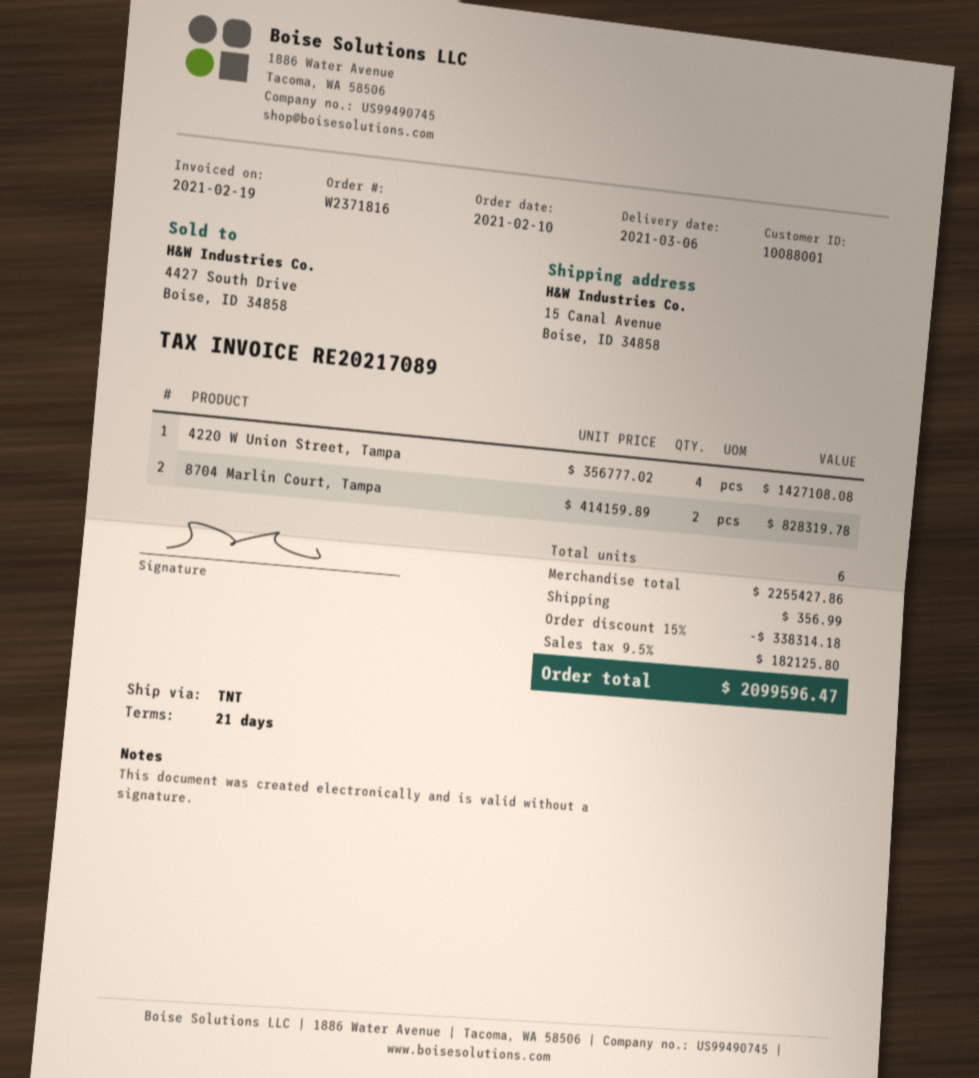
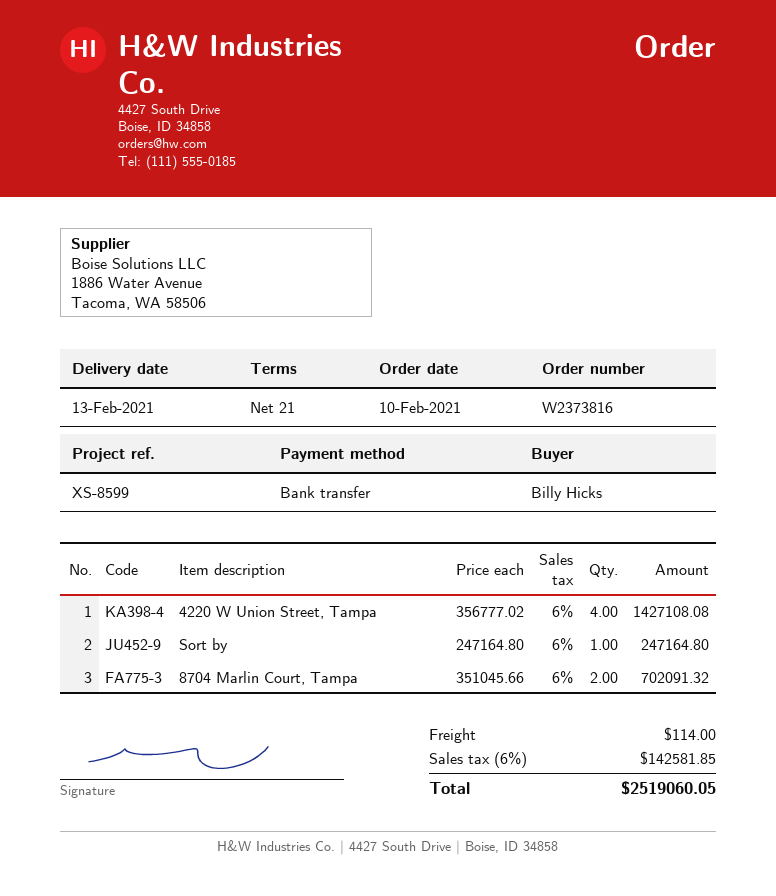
order number: W2371816 -> W2373816
delivery date: 2021-03-06 -> 2021-02-13
8704 Marlin Court, Tampa: 2 x 414159.89 = 828319.78 -> 2 x 351045.66 = 702091.32
Sort by: none -> 1 x 247164.80 = 247164.80
discount: 15% = 338314.18 -> none
shipping: 356.99 -> 114.00
tax: 9.5% = 182125.80 -> 6% = 142581.85
total: 2099596.47 -> 2519060.05

